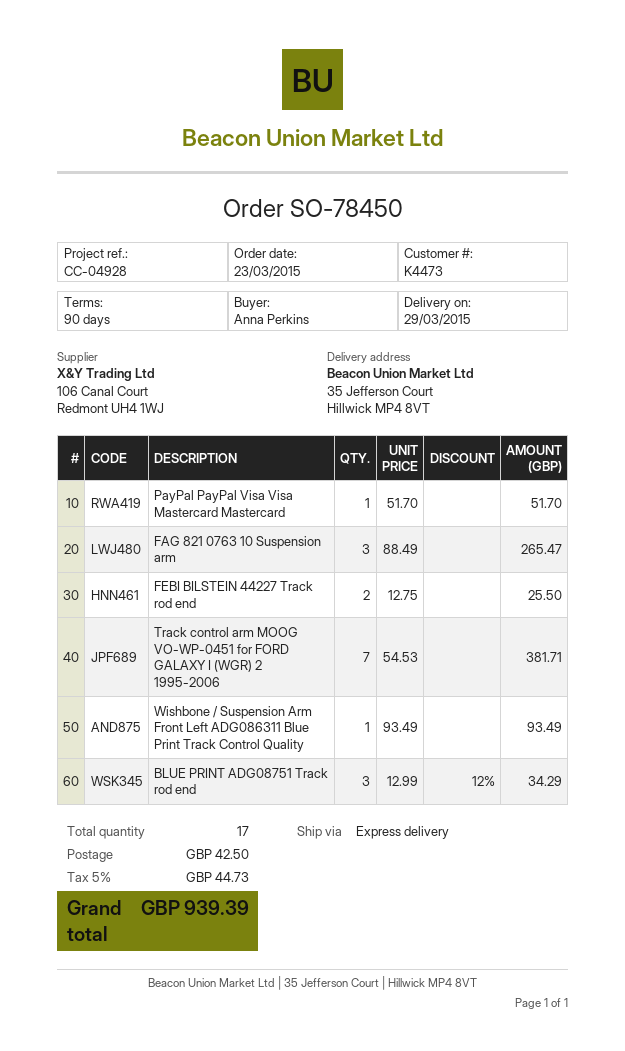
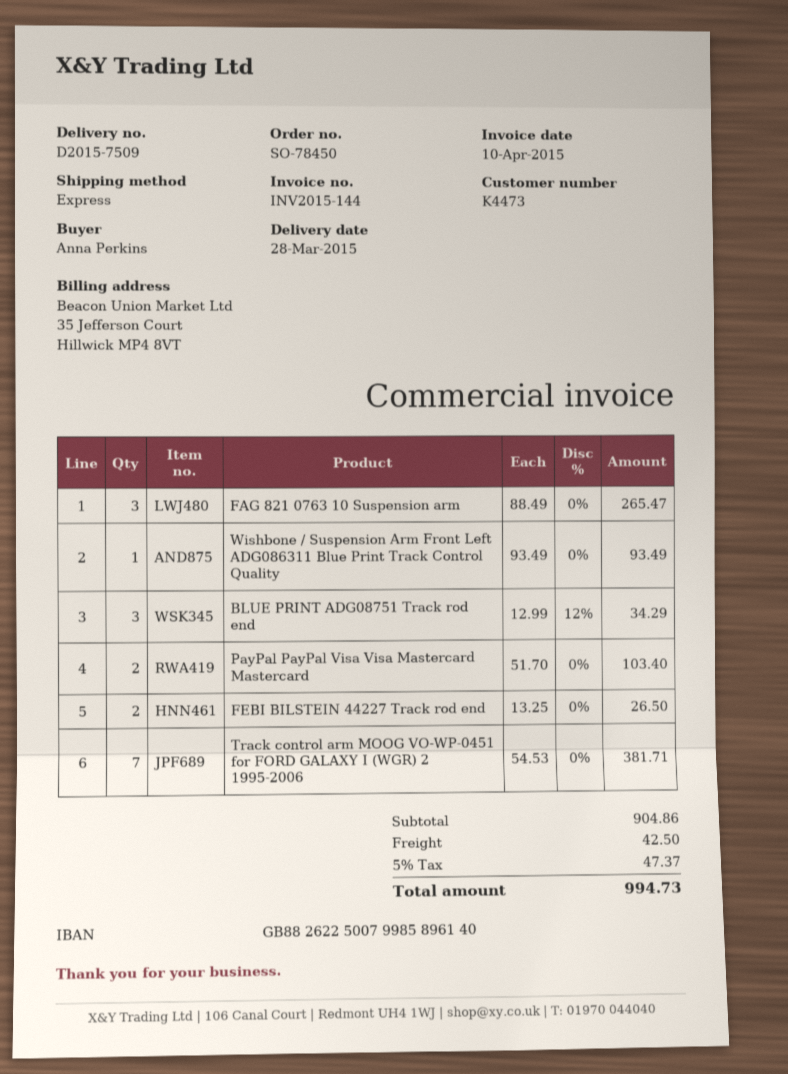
delivery date: 2015-03-29 -> 2015-03-28
PayPal PayPal Visa Visa Mastercard Mastercard: 1 x 51.70 = 51.70 -> 2 x 51.70 = 103.40
FEBI BILSTEIN 44227 Track rod end: 2 x 12.75 = 25.50 -> 2 x 13.25 = 26.50
tax: 5% = 44.73 -> 5% = 47.37
total: 939.39 -> 994.73

